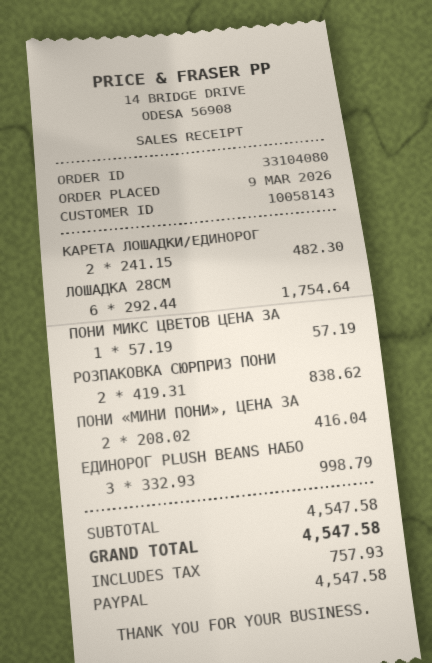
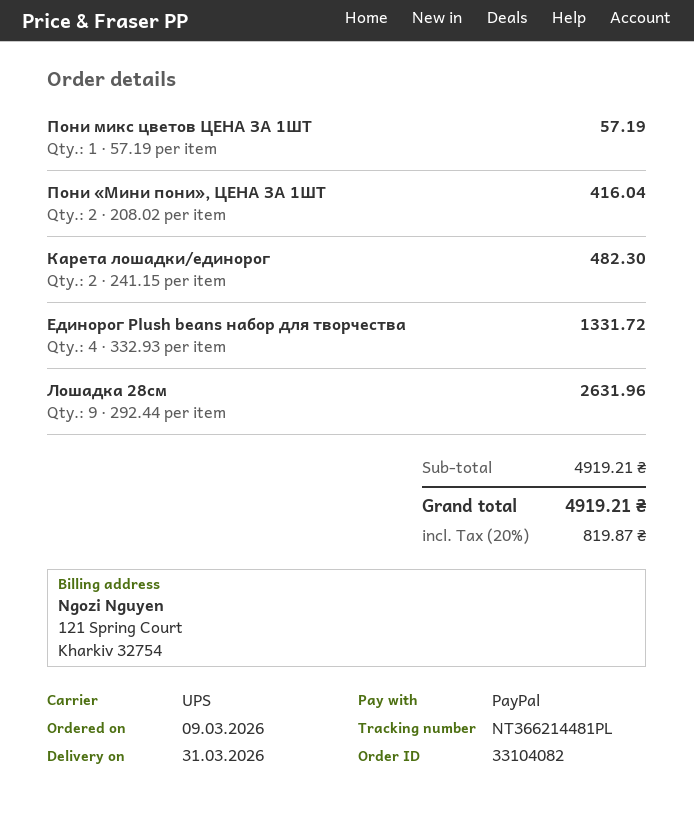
order number: 33104080 -> 33104082
ЛОШАДКА 28СМ: 6 x 292.44 = 1754.64 -> 9 x 292.44 = 2631.96
РОЗПАКОВКА СЮРПРИЗ ПОНИ: 2 x 419.31 = 838.62 -> none
ЕДИНОРОГ PLUSH BEANS НАБО: 3 x 332.93 = 998.79 -> 4 x 332.93 = 1331.72
subtotal: 4547.58 -> 4919.21
tax: 757.93 -> 819.87
total: 4547.58 -> 4919.21

